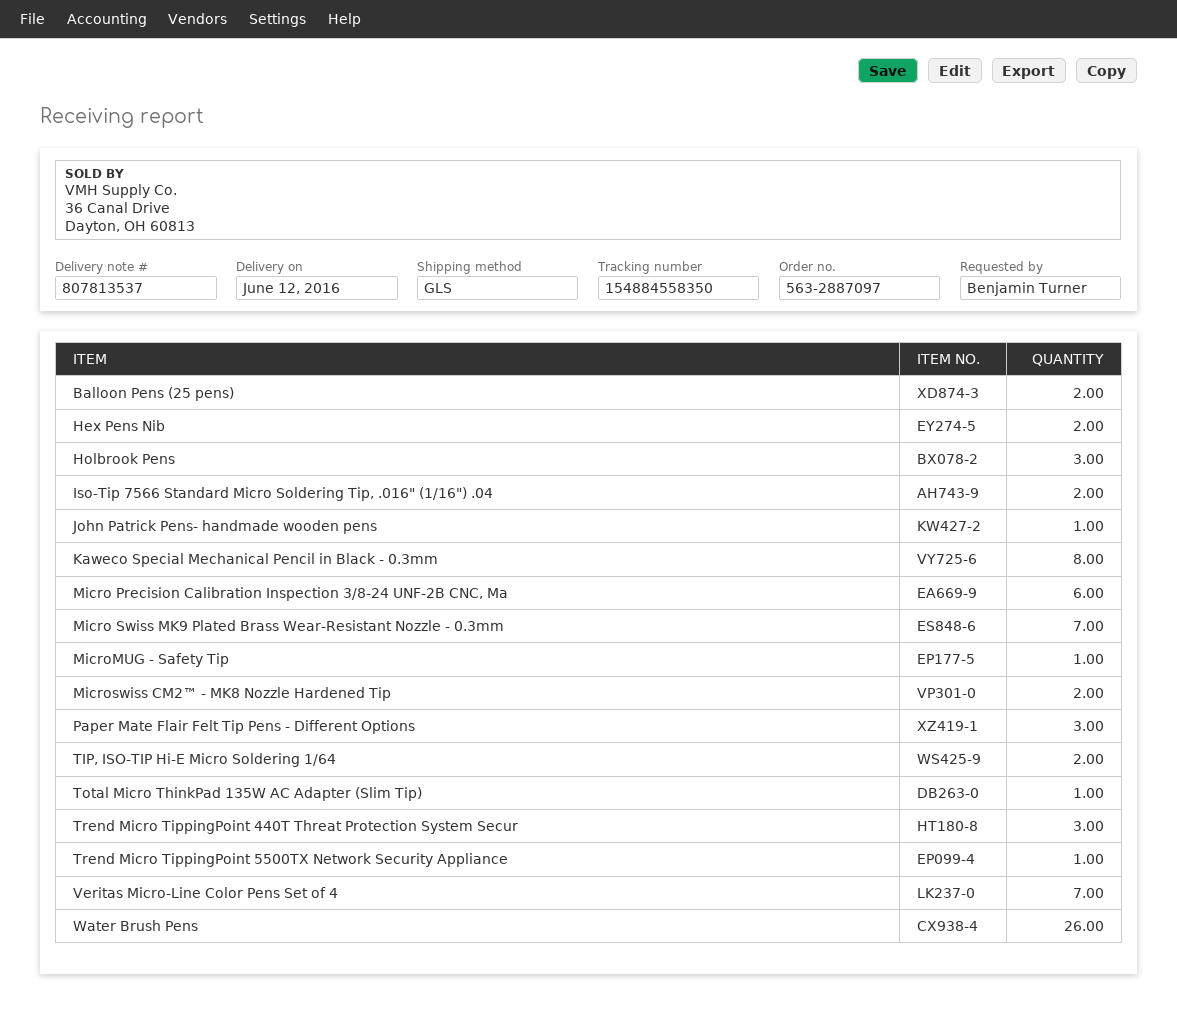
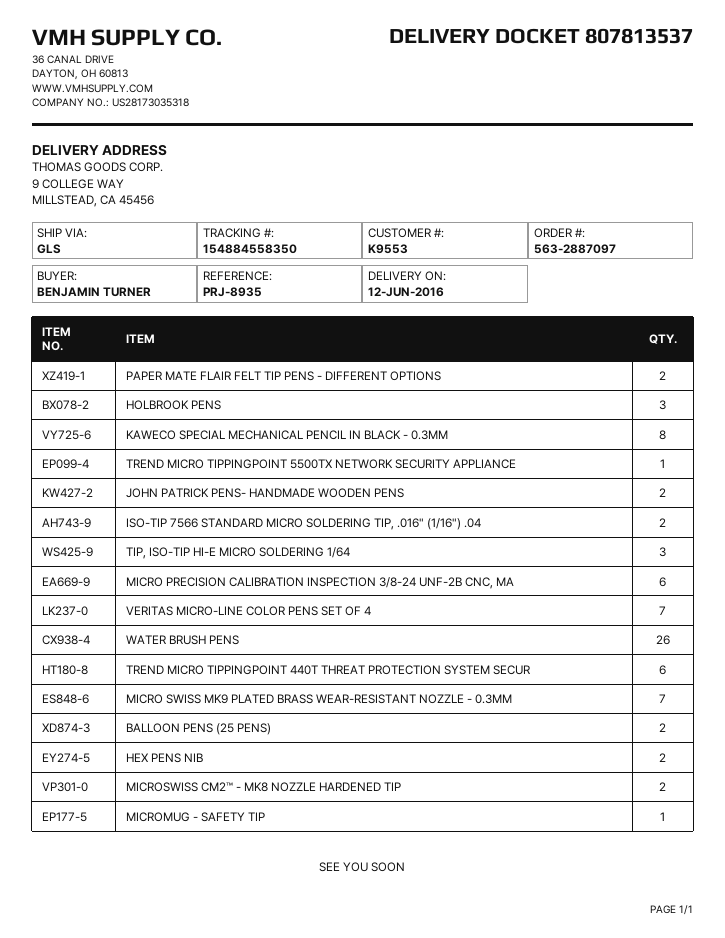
John Patrick Pens- handmade wooden pens: 1 -> 2
Paper Mate Flair Felt Tip Pens - Different Options: 3 -> 2
TIP, ISO-TIP Hi-E Micro Soldering 1/64: 2 -> 3
Total Micro ThinkPad 135W AC Adapter (Slim Tip): 1 -> none
Trend Micro TippingPoint 440T Threat Protection System Secur: 3 -> 6

